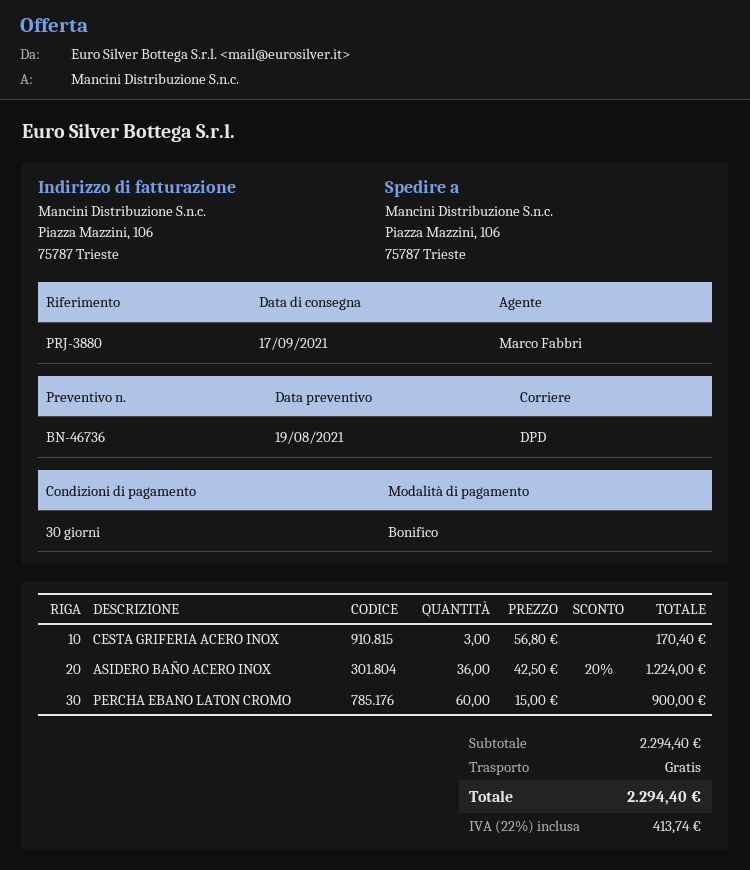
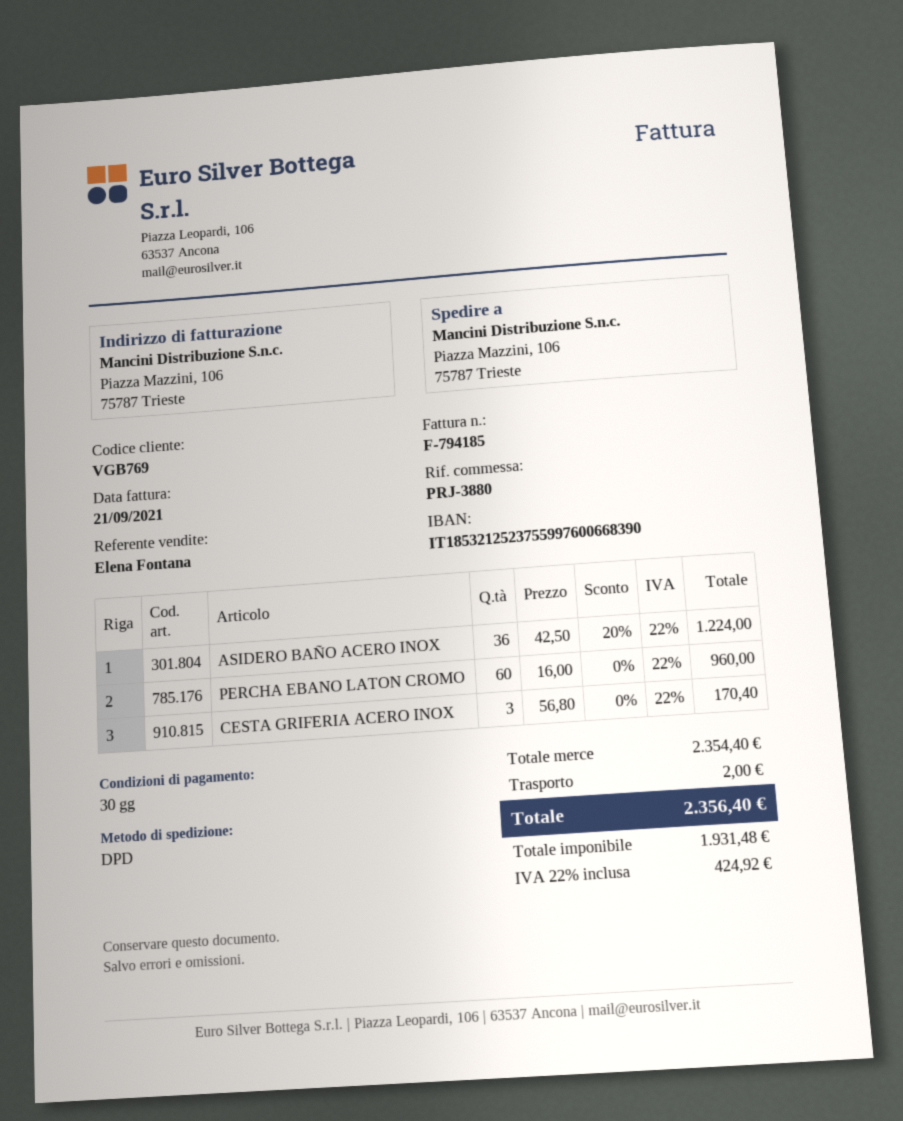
sales rep: Marco Fabbri -> Elena Fontana
PERCHA EBANO LATON CROMO: 60 x 15.00 = 900.00 -> 60 x 16.00 = 960.00
subtotal: 2294.40 -> 2354.40
shipping: 0.00 -> 2.00
tax: 22% = 413.74 -> 22% = 424.92
total: 2294.40 -> 2356.40

